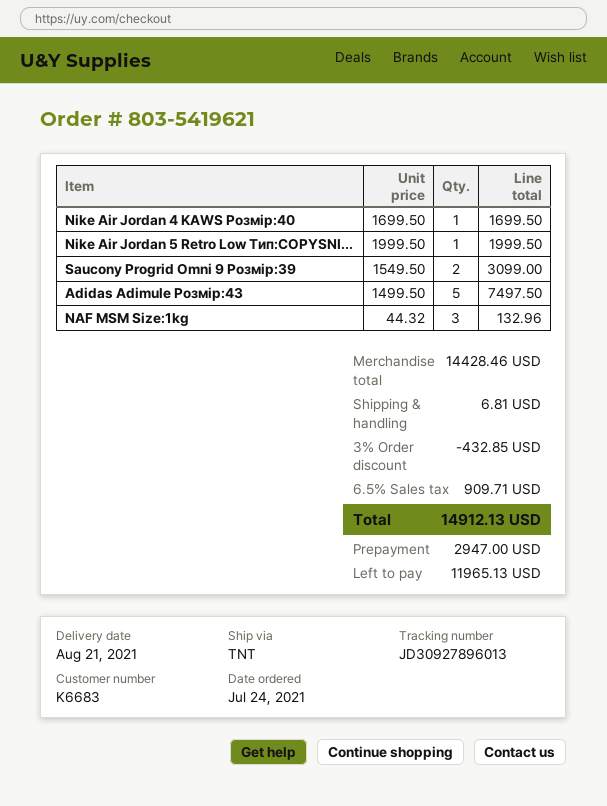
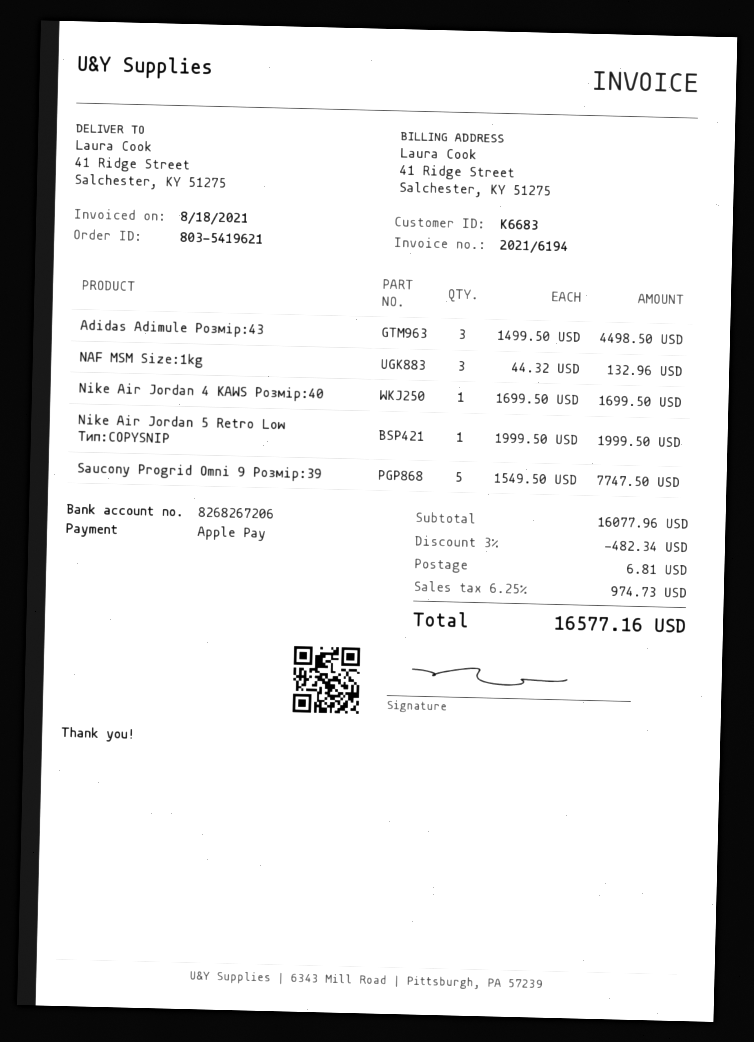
Saucony Progrid Omni 9 Розмір:39: 2 x 1549.50 = 3099.00 -> 5 x 1549.50 = 7747.50
Adidas Adimule Розмір:43: 5 x 1499.50 = 7497.50 -> 3 x 1499.50 = 4498.50
subtotal: 14428.46 -> 16077.96
discount: 3% = 432.85 -> 3% = 482.34
tax: 6.5% = 909.71 -> 6.25% = 974.73
total: 14912.13 -> 16577.16

